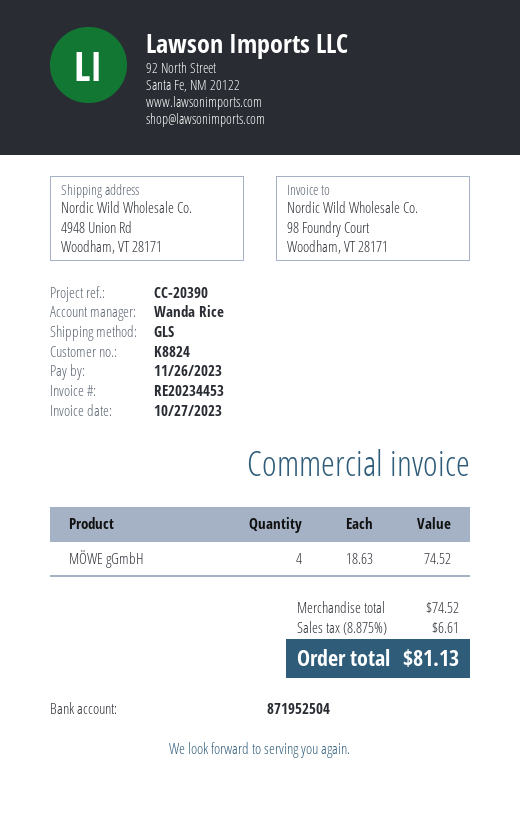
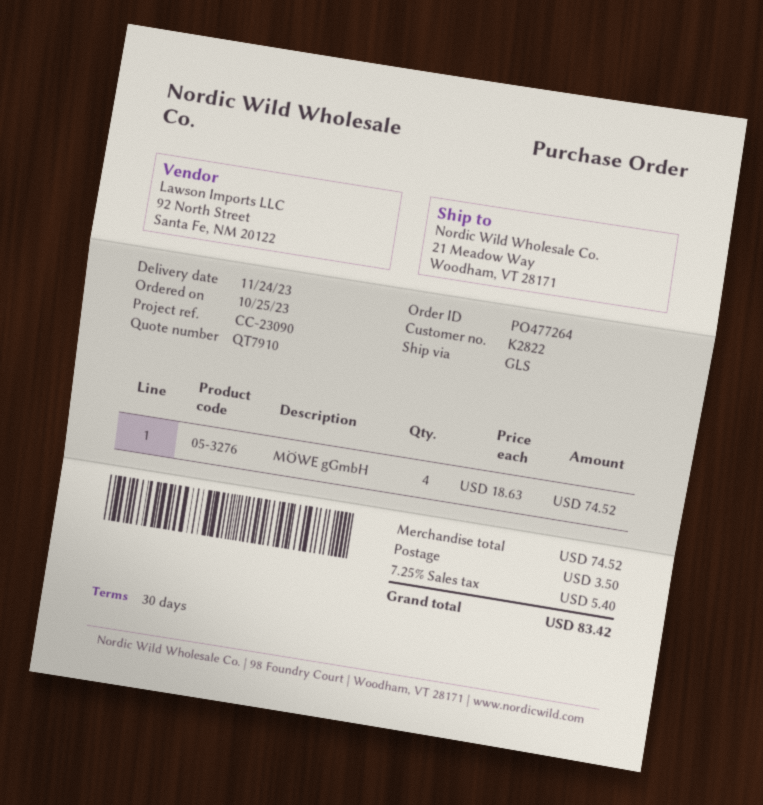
customer number: K8824 -> K2822
reference: CC-20390 -> CC-23090
ship to: 4948 Union Rd, Woodham, VT 28171 -> 21 Meadow Way, Woodham, VT 28171
shipping: none -> 3.50
tax: 8.875% = 6.61 -> 7.25% = 5.40
total: 81.13 -> 83.42

